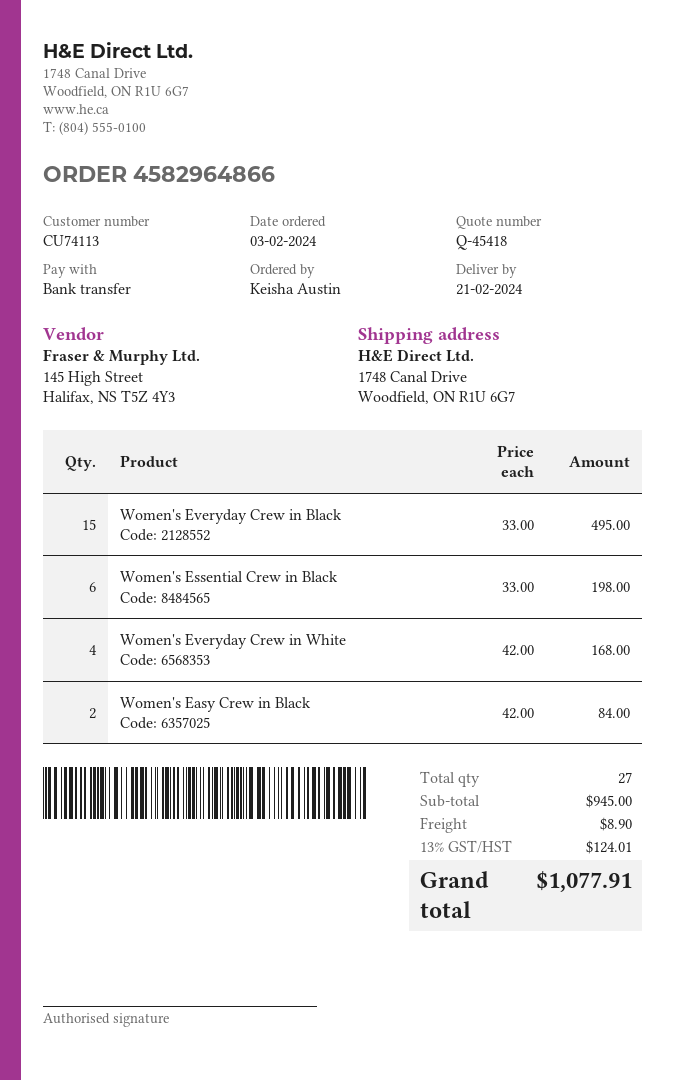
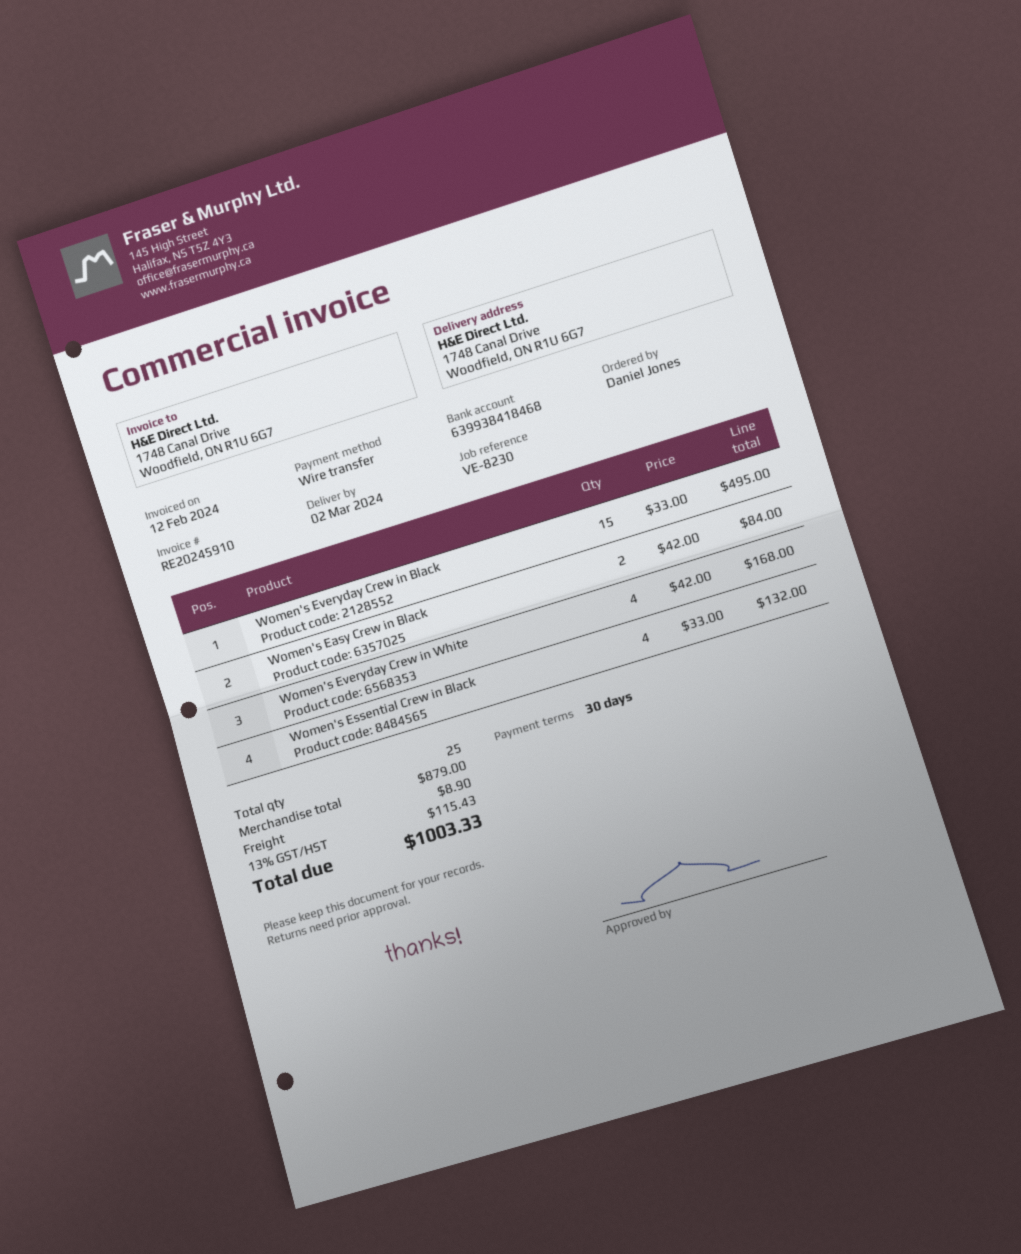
delivery date: 2024-02-21 -> 2024-03-02
ordered by: Keisha Austin -> Daniel Jones
Women's Essential Crew in Black: 6 x 33.00 = 198.00 -> 4 x 33.00 = 132.00
total quantity: 27 -> 25
subtotal: 945.00 -> 879.00
tax: 13% = 124.01 -> 13% = 115.43
total: 1077.91 -> 1003.33

